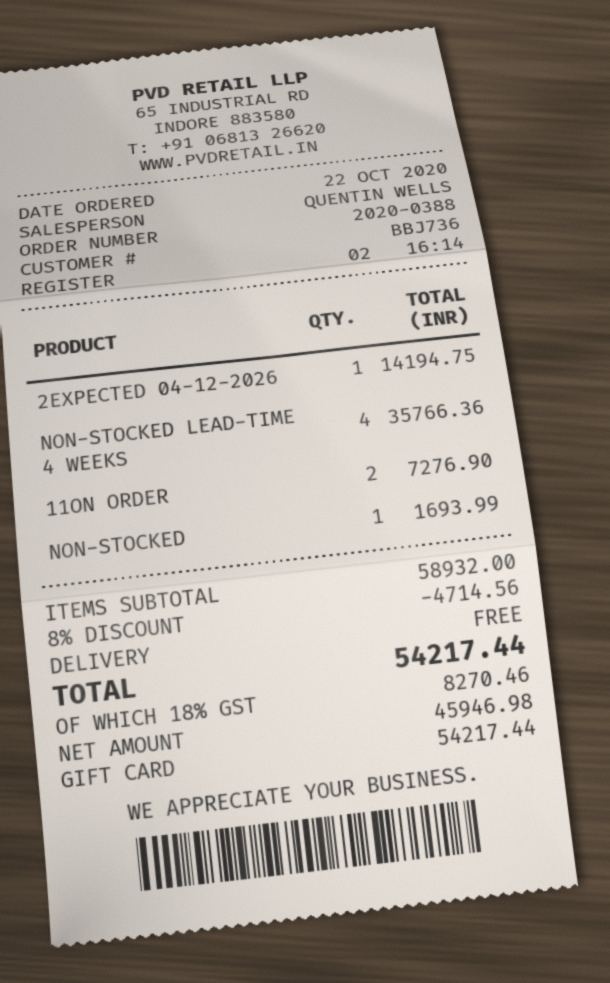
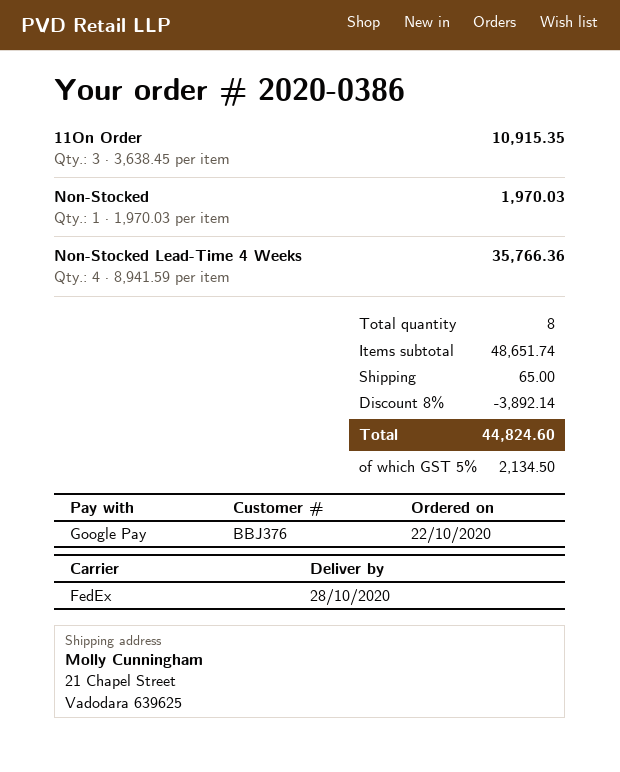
order number: 2020-0388 -> 2020-0386
customer number: BBJ736 -> BBJ376
payment method: gift card -> Google Pay
2EXPECTED 04-12-2026: 1 for 14194.75 -> none
11ON ORDER: 2 for 7276.90 -> 3 for 10915.35
NON-STOCKED: 1 for 1693.99 -> 1 for 1970.03
subtotal: 58932.00 -> 48651.74
discount: 8% = 4714.56 -> 8% = 3892.14
shipping: 0.00 -> 65.00
tax: 18% = 8270.46 -> 5% = 2134.50
total: 54217.44 -> 44824.60

